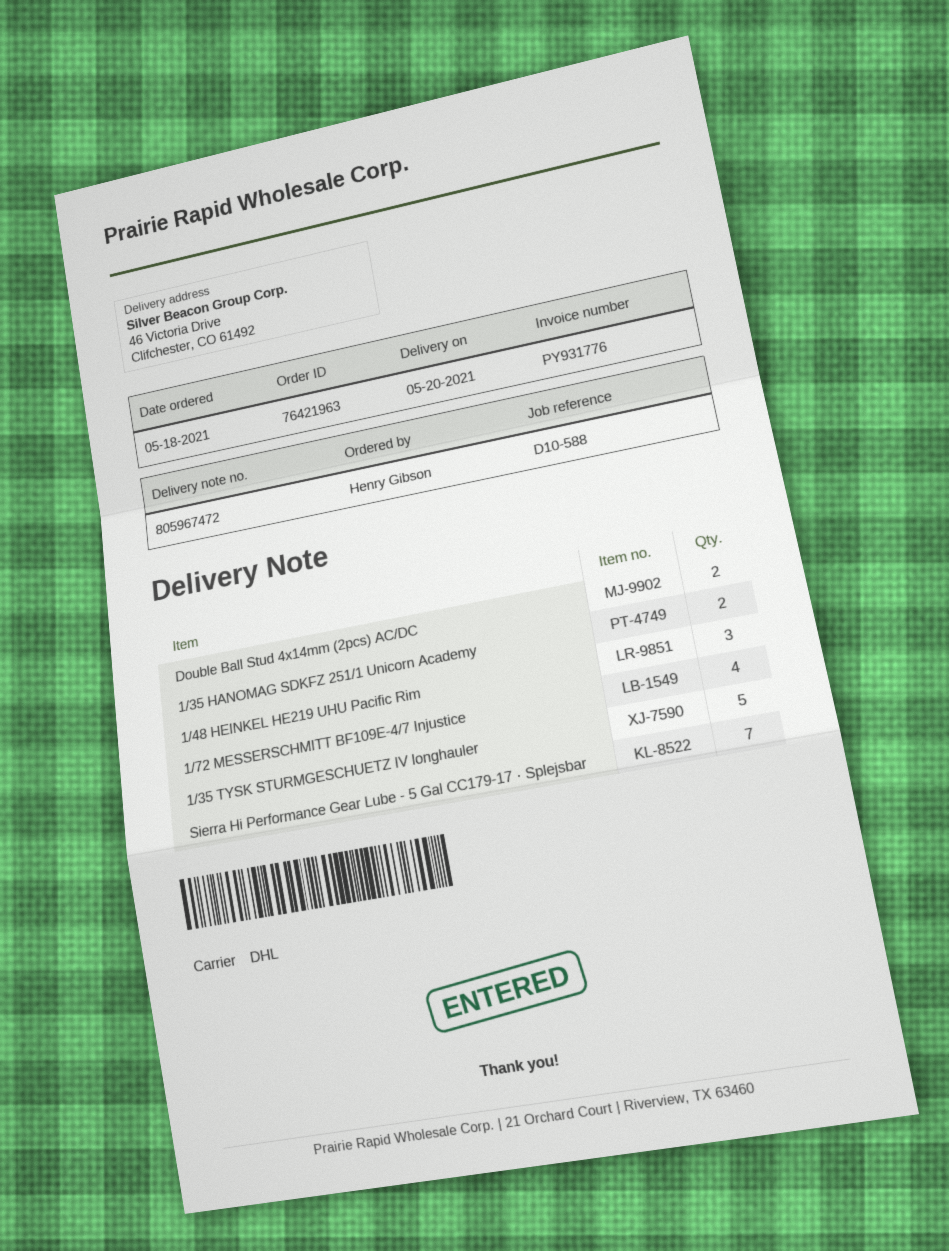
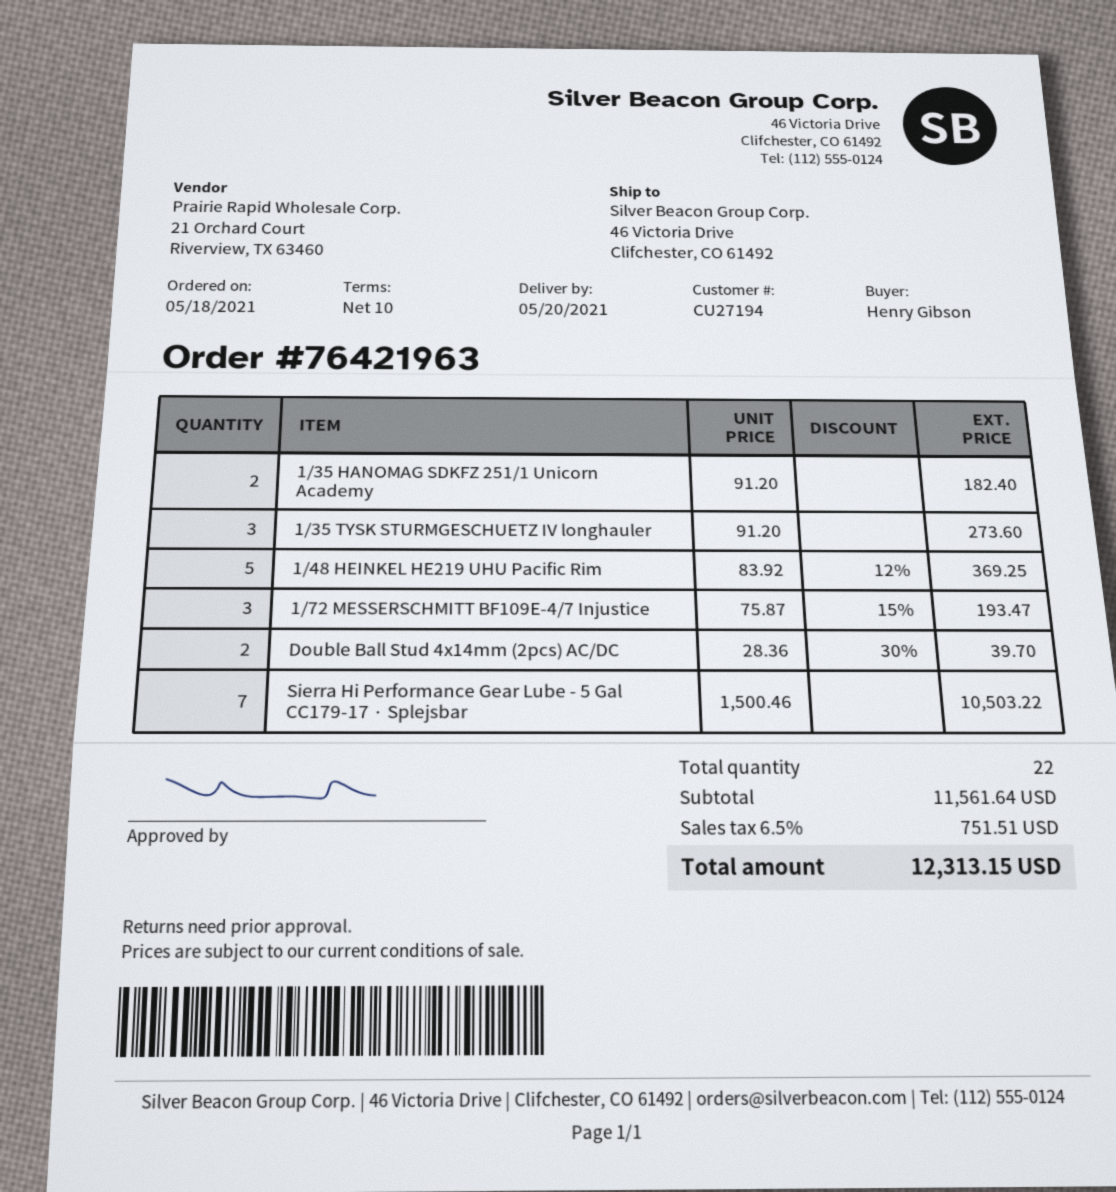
1/48 HEINKEL HE219 UHU Pacific Rim: 3 -> 5
1/72 MESSERSCHMITT BF109E-4/7 Injustice: 4 -> 3
1/35 TYSK STURMGESCHUETZ IV longhauler: 5 -> 3

